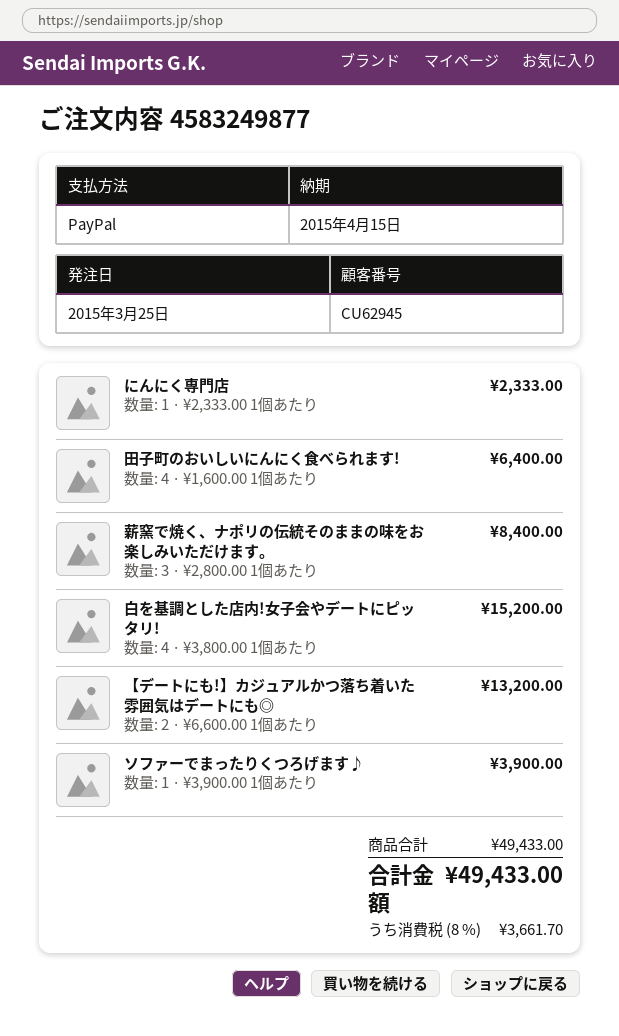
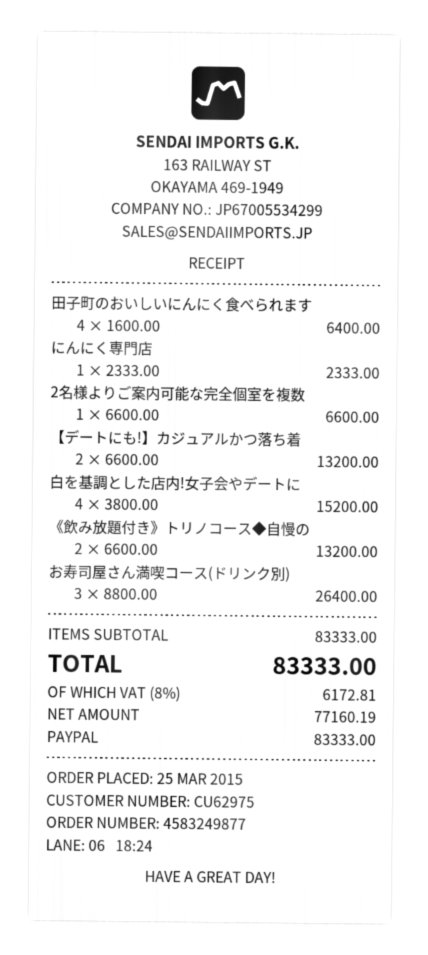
customer number: CU62945 -> CU62975
薪窯で焼く、ナポリの伝統そのままの味をお楽しみいただけます。: 3 x 2800.00 = 8400.00 -> none
ソファーでまったりくつろげます♪: 1 x 3900.00 = 3900.00 -> none
2名様よりご案内可能な完全個室を複数: none -> 1 x 6600.00 = 6600.00
《飲み放題付き》トリノコース◆自慢の: none -> 2 x 6600.00 = 13200.00
お寿司屋さん満喫コース(ドリンク別): none -> 3 x 8800.00 = 26400.00
subtotal: 49433.00 -> 83333.00
tax: 8% = 3661.70 -> 8% = 6172.81
total: 49433.00 -> 83333.00

